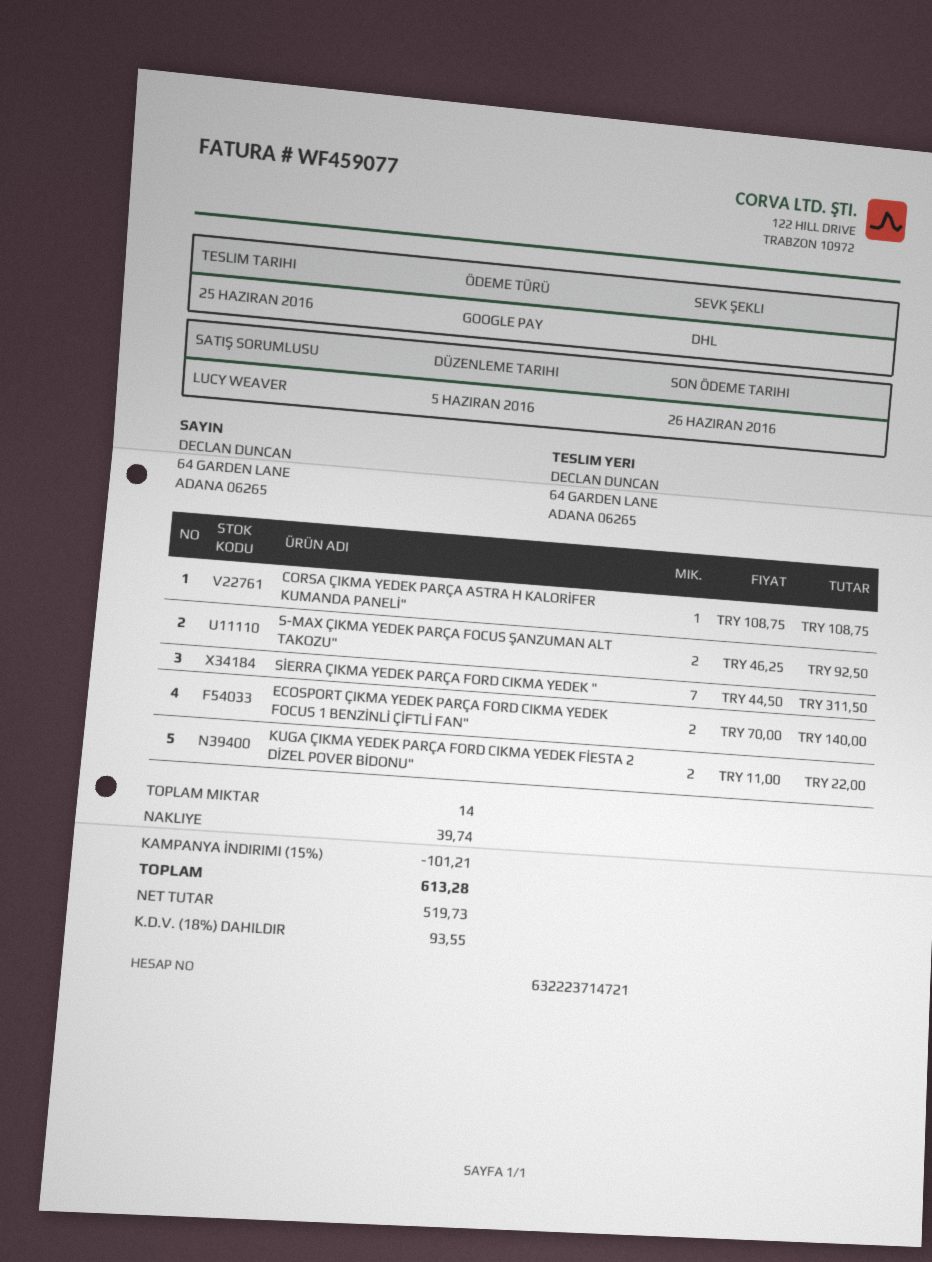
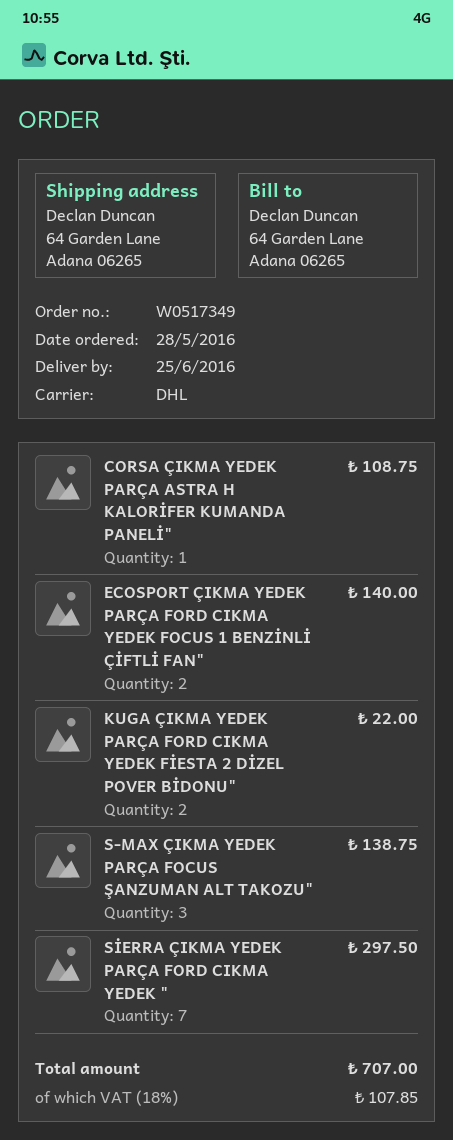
S-MAX ÇIKMA YEDEK PARÇA FOCUS ŞANZUMAN ALT TAKOZU": 2 for 92.50 -> 3 for 138.75
SİERRA ÇIKMA YEDEK PARÇA FORD CIKMA YEDEK ": 7 for 311.50 -> 7 for 297.50
discount: 15% = 101.21 -> none
shipping: 39.74 -> none
tax: 18% = 93.55 -> 18% = 107.85
total: 613.28 -> 707.00

